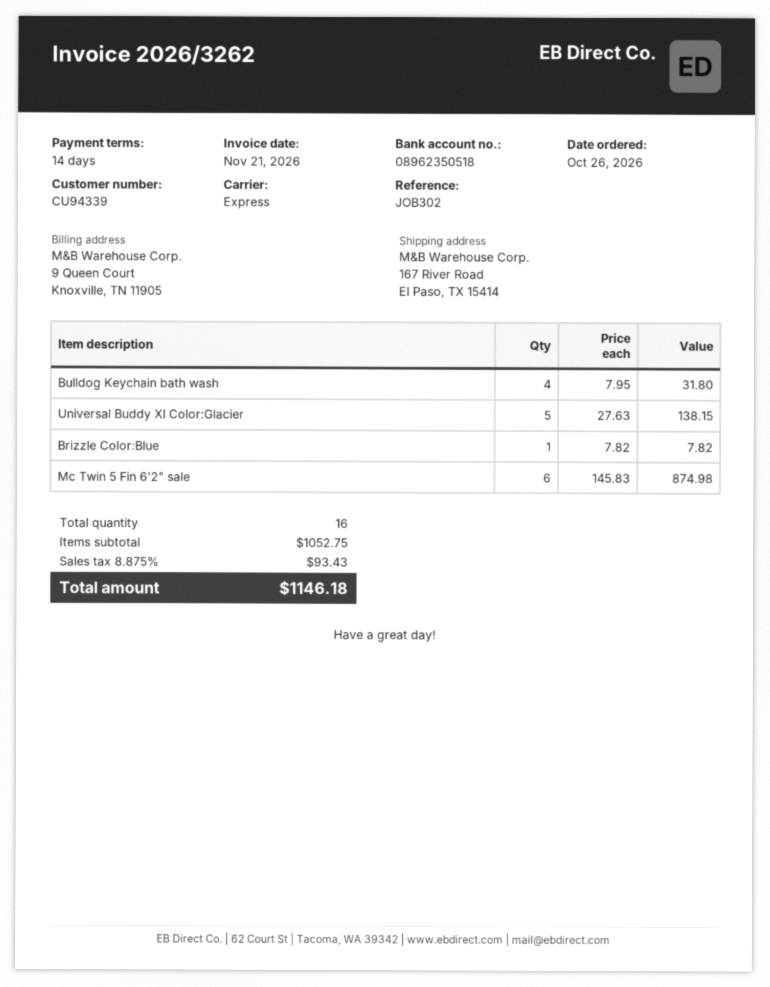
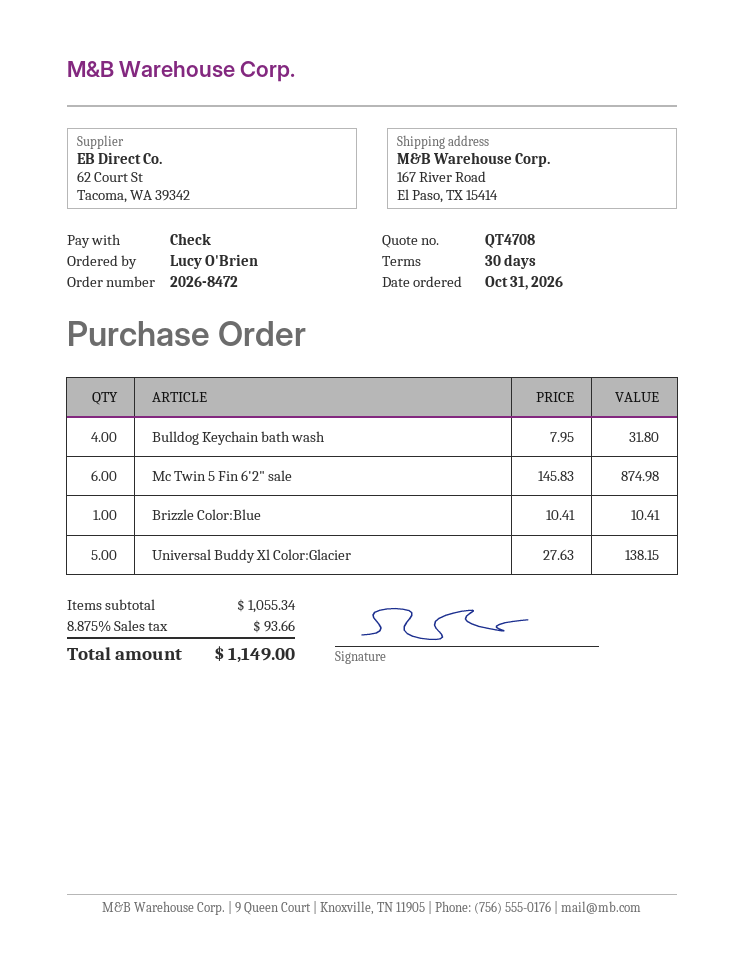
order date: 2026-10-26 -> 2026-10-31
payment terms: 14 days -> 30 days
Brizzle Color:Blue: 1 x 7.82 = 7.82 -> 1 x 10.41 = 10.41
subtotal: 1052.75 -> 1055.34
tax: 8.875% = 93.43 -> 8.875% = 93.66
total: 1146.18 -> 1149.00

